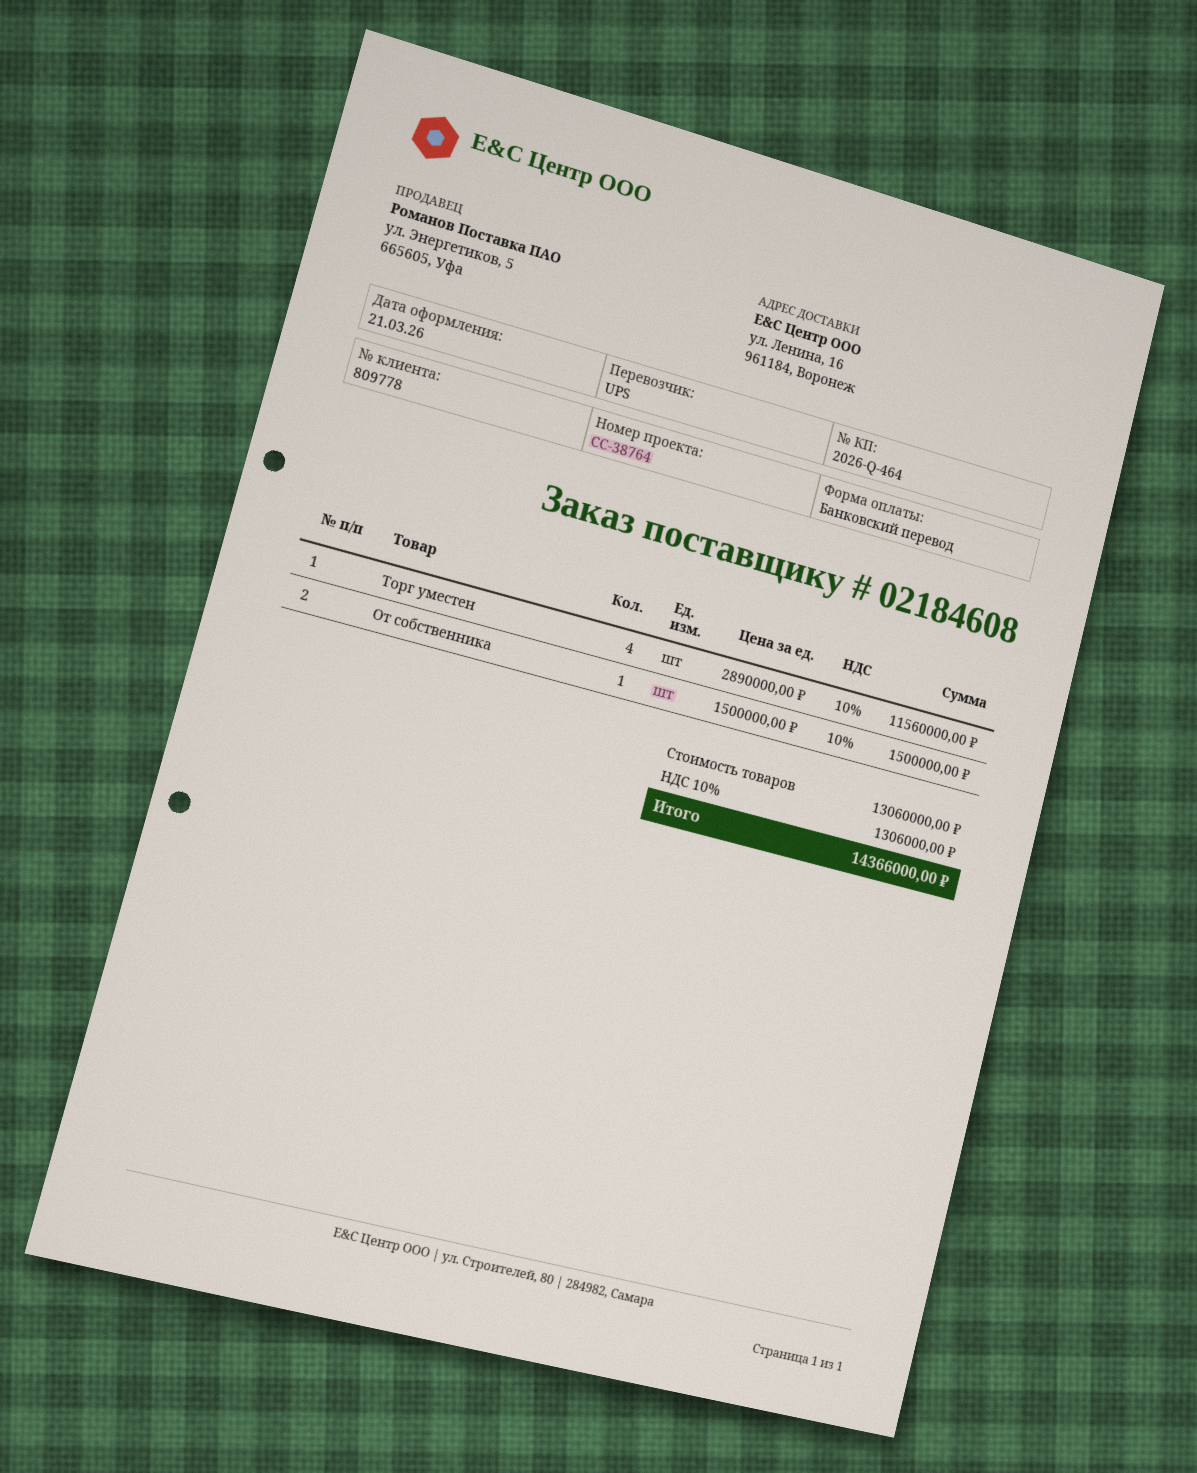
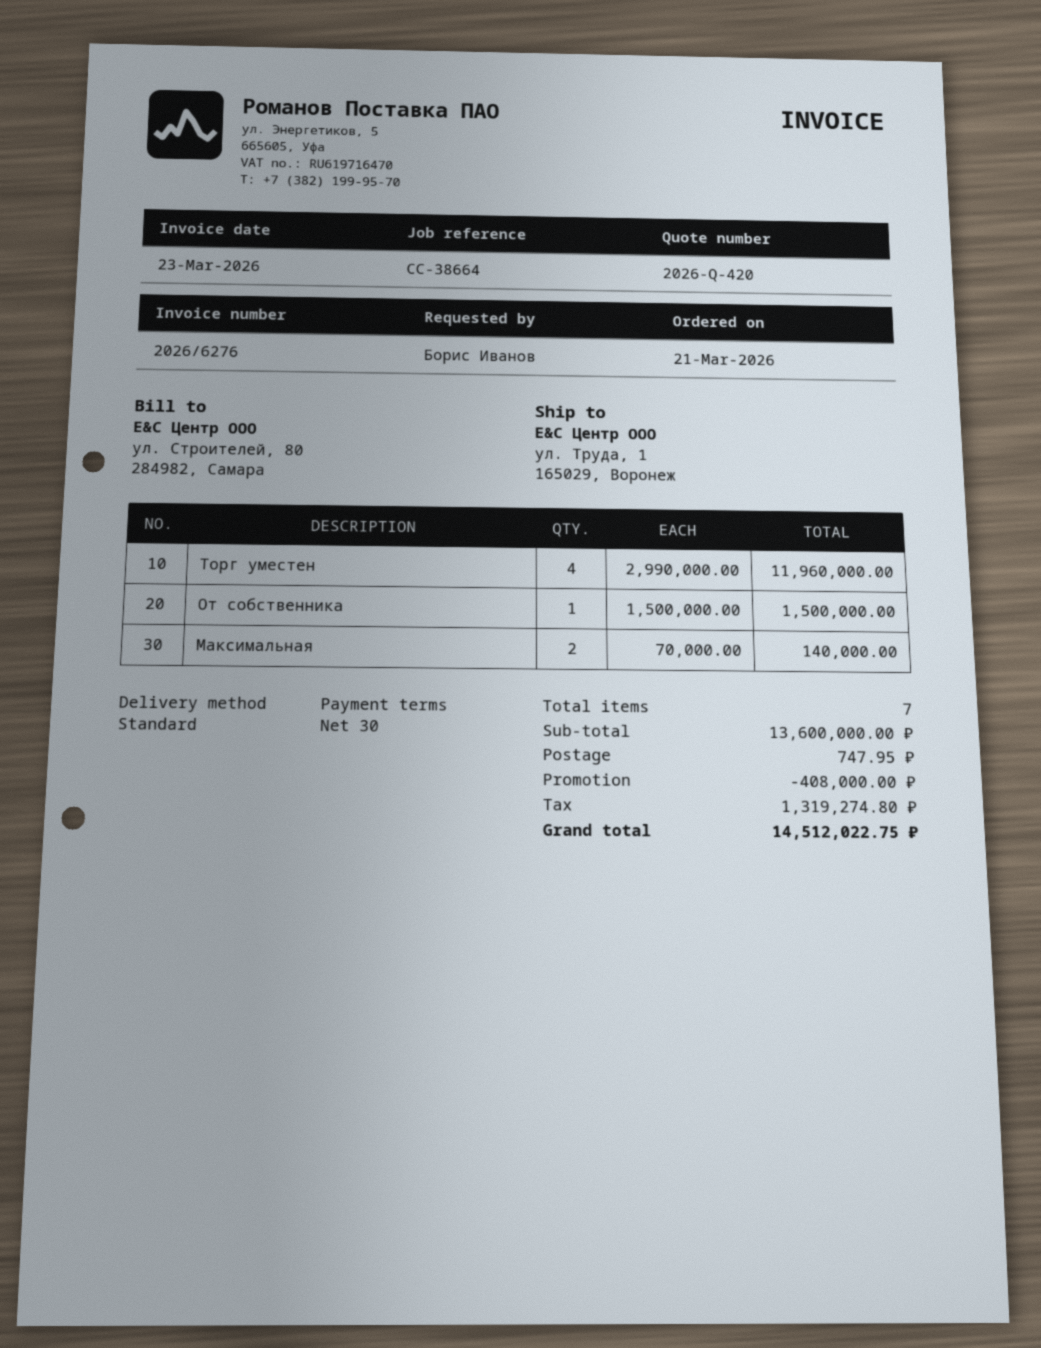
quote number: 2026-Q-464 -> 2026-Q-420
reference: CC-38764 -> CC-38664
shipping method: UPS -> standard
ship to: ул. Ленина, 16, 961184, Воронеж -> ул. Труда, 1, 165029, Воронеж
Торг уместен: 4 x 2890000.00 = 11560000.00 -> 4 x 2990000.00 = 11960000.00
Максимальная: none -> 2 x 70000.00 = 140000.00
subtotal: 13060000.00 -> 13600000.00
discount: none -> 408000.00
shipping: none -> 747.95
tax: 1306000.00 -> 1319274.80
total: 14366000.00 -> 14512022.75

